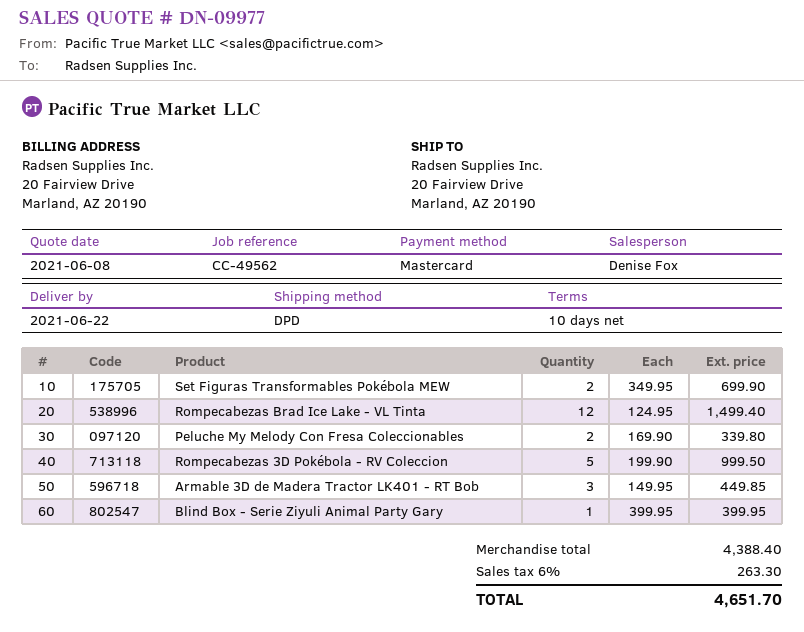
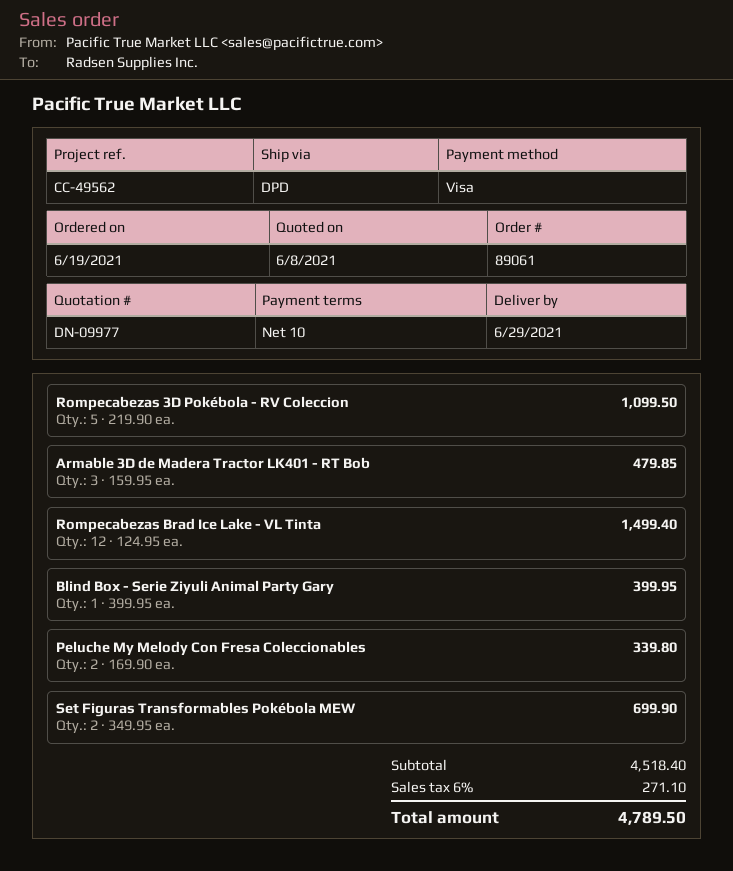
delivery date: 2021-06-22 -> 2021-06-29
payment method: Mastercard -> Visa
Rompecabezas 3D Pokébola - RV Coleccion: 5 x 199.90 = 999.50 -> 5 x 219.90 = 1099.50
Armable 3D de Madera Tractor LK401 - RT Bob: 3 x 149.95 = 449.85 -> 3 x 159.95 = 479.85
subtotal: 4388.40 -> 4518.40
tax: 6% = 263.30 -> 6% = 271.10
total: 4651.70 -> 4789.50

